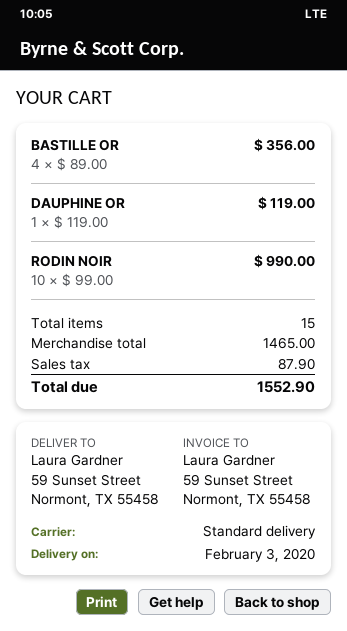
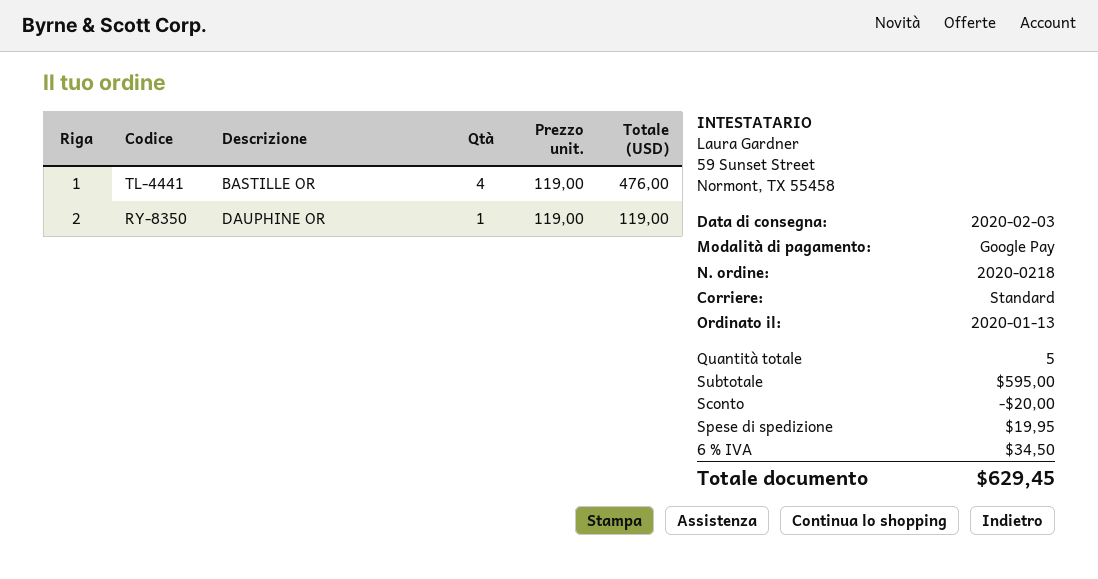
BASTILLE OR: 4 x 89.00 = 356.00 -> 4 x 119.00 = 476.00
RODIN NOIR: 10 x 99.00 = 990.00 -> none
total quantity: 15 -> 5
subtotal: 1465.00 -> 595.00
discount: none -> 20.00
shipping: none -> 19.95
tax: 87.90 -> 34.50
total: 1552.90 -> 629.45

